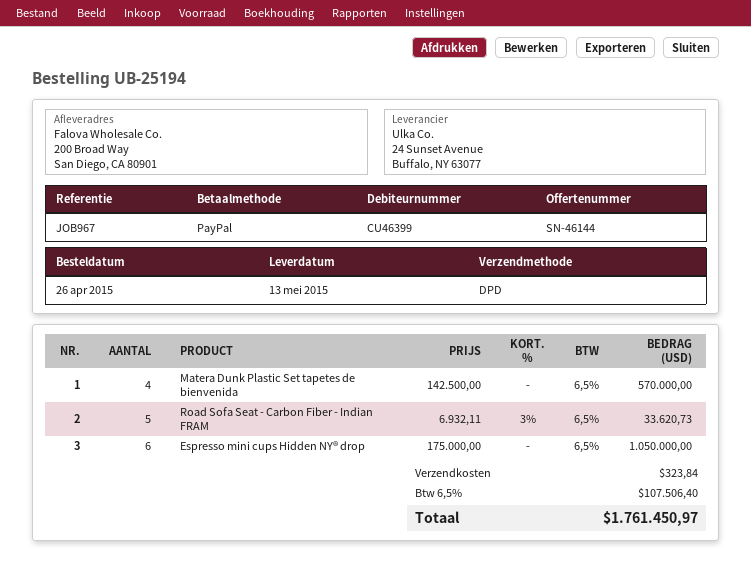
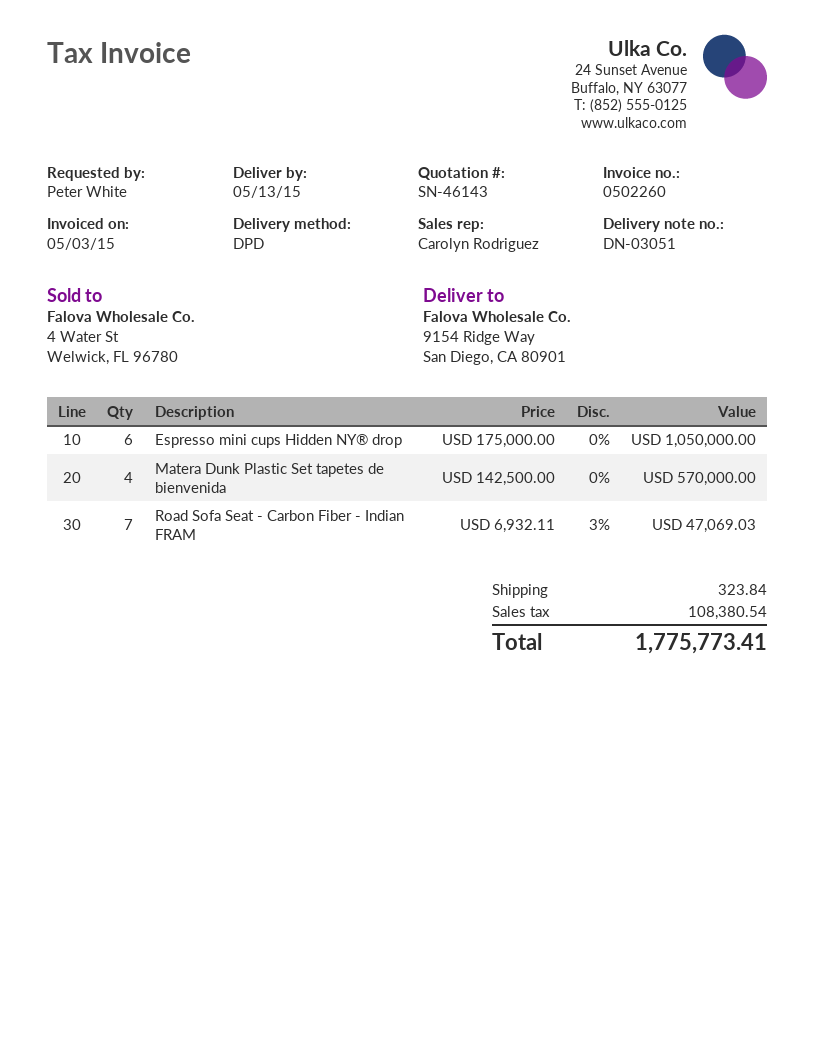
quote number: SN-46144 -> SN-46143
ship to: 200 Broad Way, San Diego, CA 80901 -> 9154 Ridge Way, San Diego, CA 80901
Road Sofa Seat - Carbon Fiber - Indian FRAM: 5 x 6932.11 - 3% = 33620.73 -> 7 x 6932.11 - 3% = 47069.03
tax: 107506.40 -> 108380.54
total: 1761450.97 -> 1775773.41

